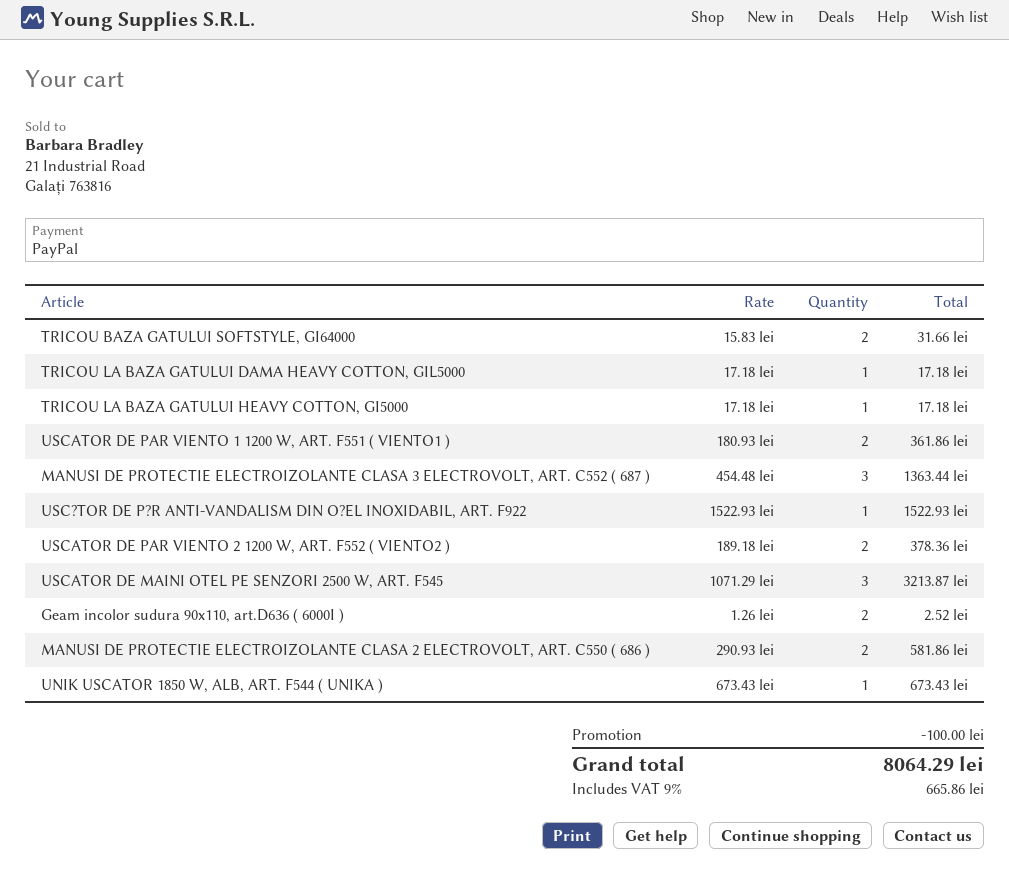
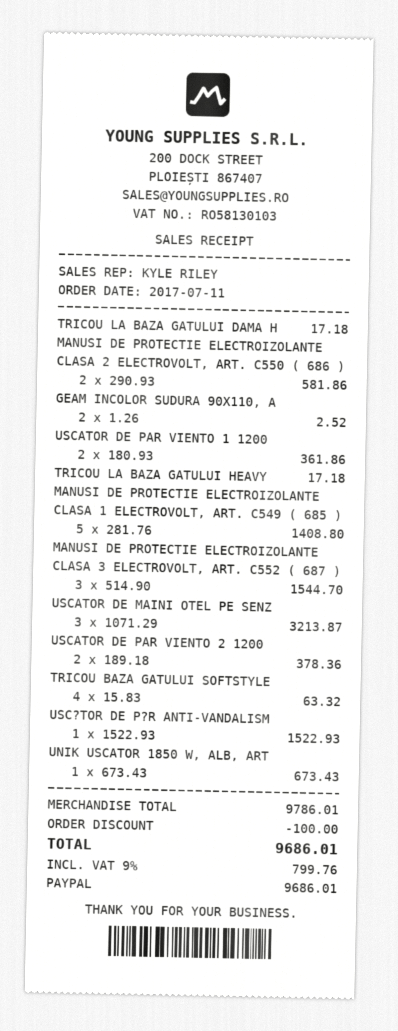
TRICOU BAZA GATULUI SOFTSTYLE, GI64000: 2 x 15.83 = 31.66 -> 4 x 15.83 = 63.32
MANUSI DE PROTECTIE ELECTROIZOLANTE CLASA 3 ELECTROVOLT, ART. C552 ( 687 ): 3 x 454.48 = 1363.44 -> 3 x 514.90 = 1544.70
MANUSI DE PROTECTIE ELECTROIZOLANTE CLASA 1 ELECTROVOLT, ART. C549 ( 685 ): none -> 5 x 281.76 = 1408.80
tax: 9% = 665.86 -> 9% = 799.76
total: 8064.29 -> 9686.01

